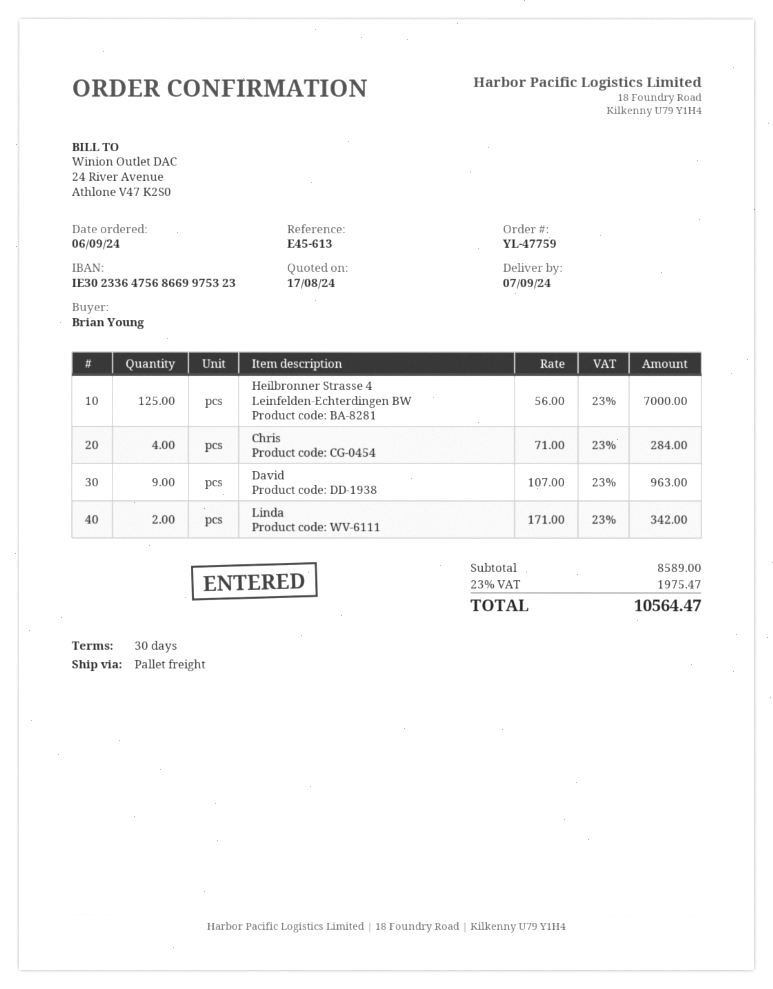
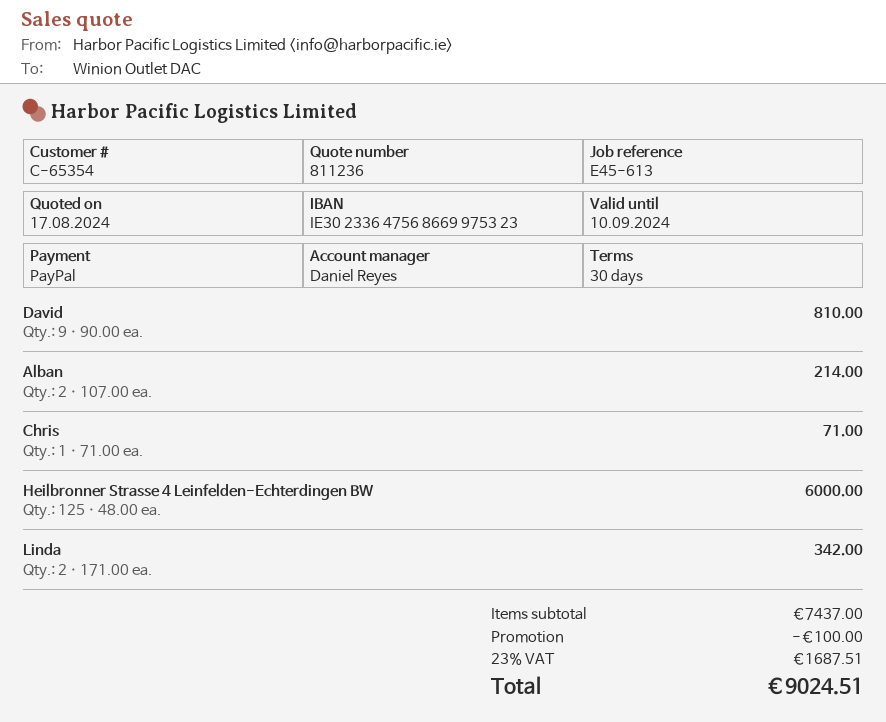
Heilbronner Strasse 4 Leinfelden-Echterdingen BW: 125 x 56.00 = 7000.00 -> 125 x 48.00 = 6000.00
Chris: 4 x 71.00 = 284.00 -> 1 x 71.00 = 71.00
David: 9 x 107.00 = 963.00 -> 9 x 90.00 = 810.00
Alban: none -> 2 x 107.00 = 214.00
subtotal: 8589.00 -> 7437.00
discount: none -> 100.00
tax: 23% = 1975.47 -> 23% = 1687.51
total: 10564.47 -> 9024.51

